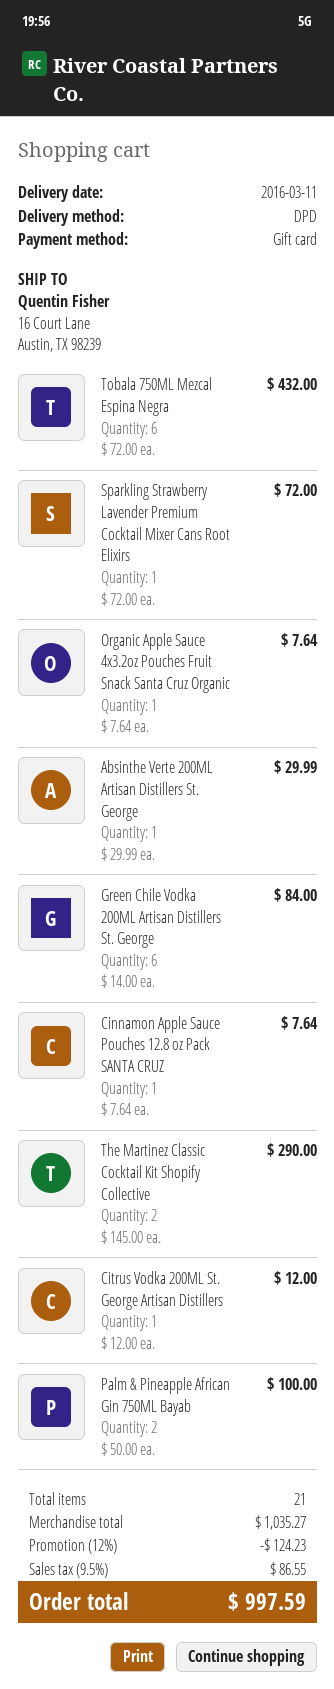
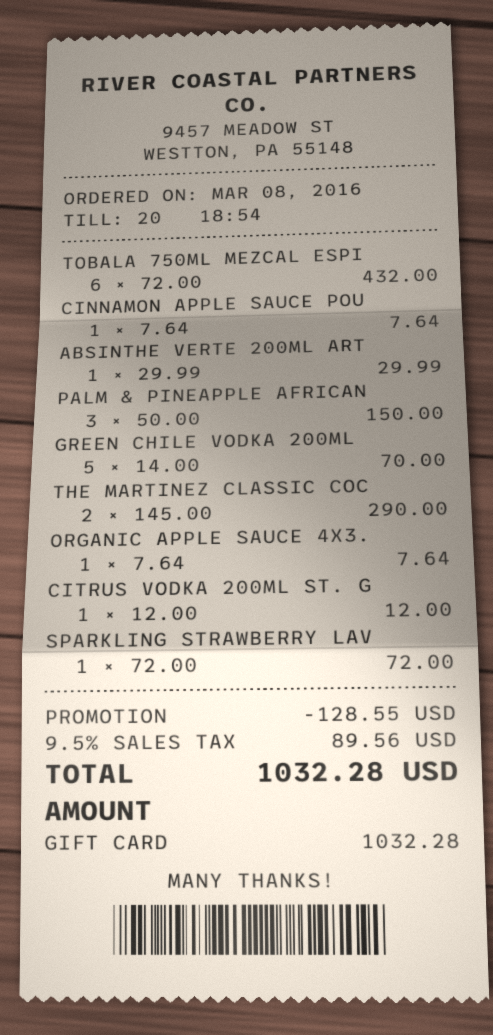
Green Chile Vodka 200ML Artisan Distillers St. George: 6 x 14.00 = 84.00 -> 5 x 14.00 = 70.00
Palm & Pineapple African Gin 750ML Bayab: 2 x 50.00 = 100.00 -> 3 x 50.00 = 150.00
discount: 124.23 -> 128.55
tax: 9.5% = 86.55 -> 9.5% = 89.56
total: 997.59 -> 1032.28

